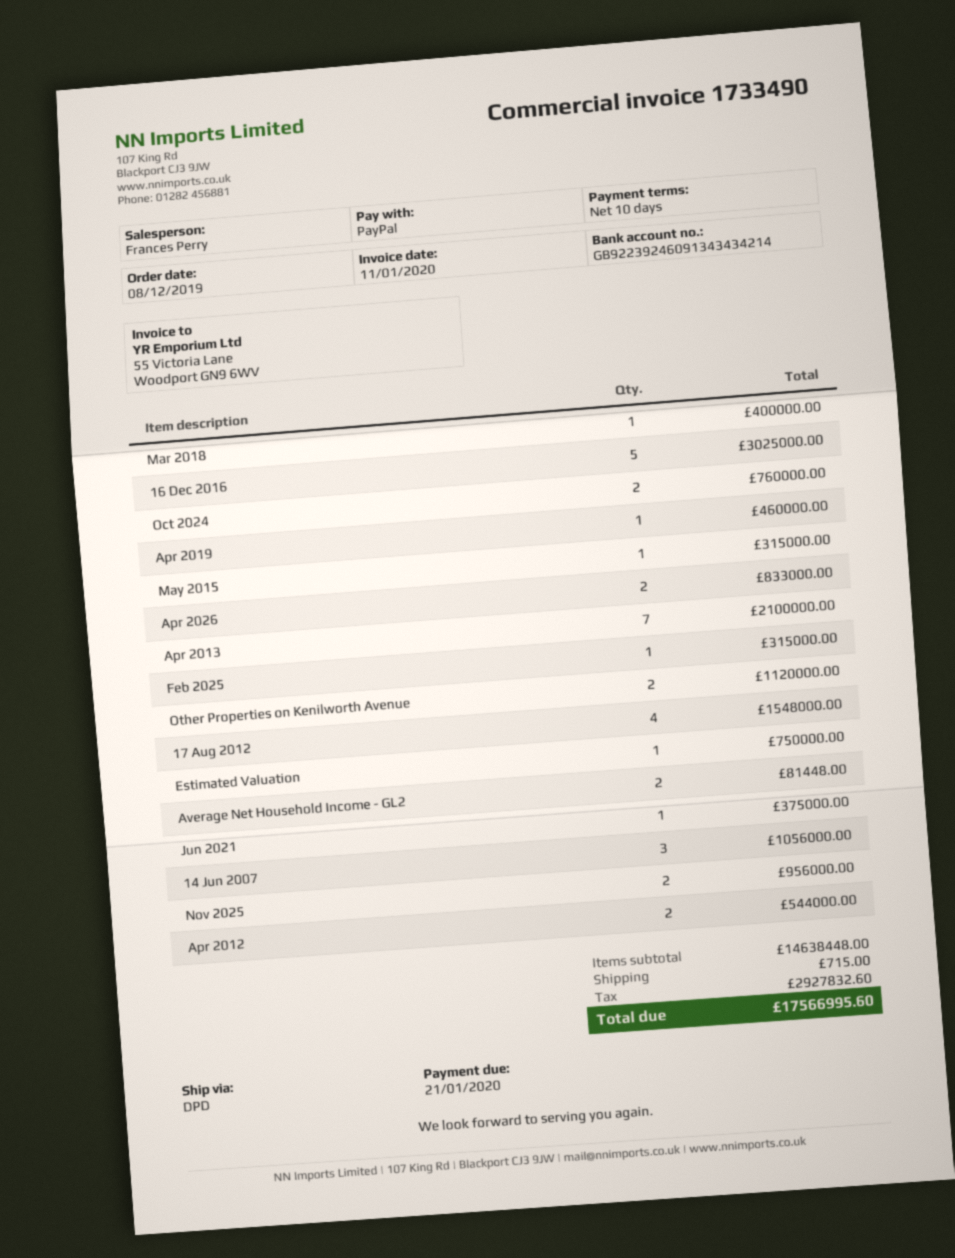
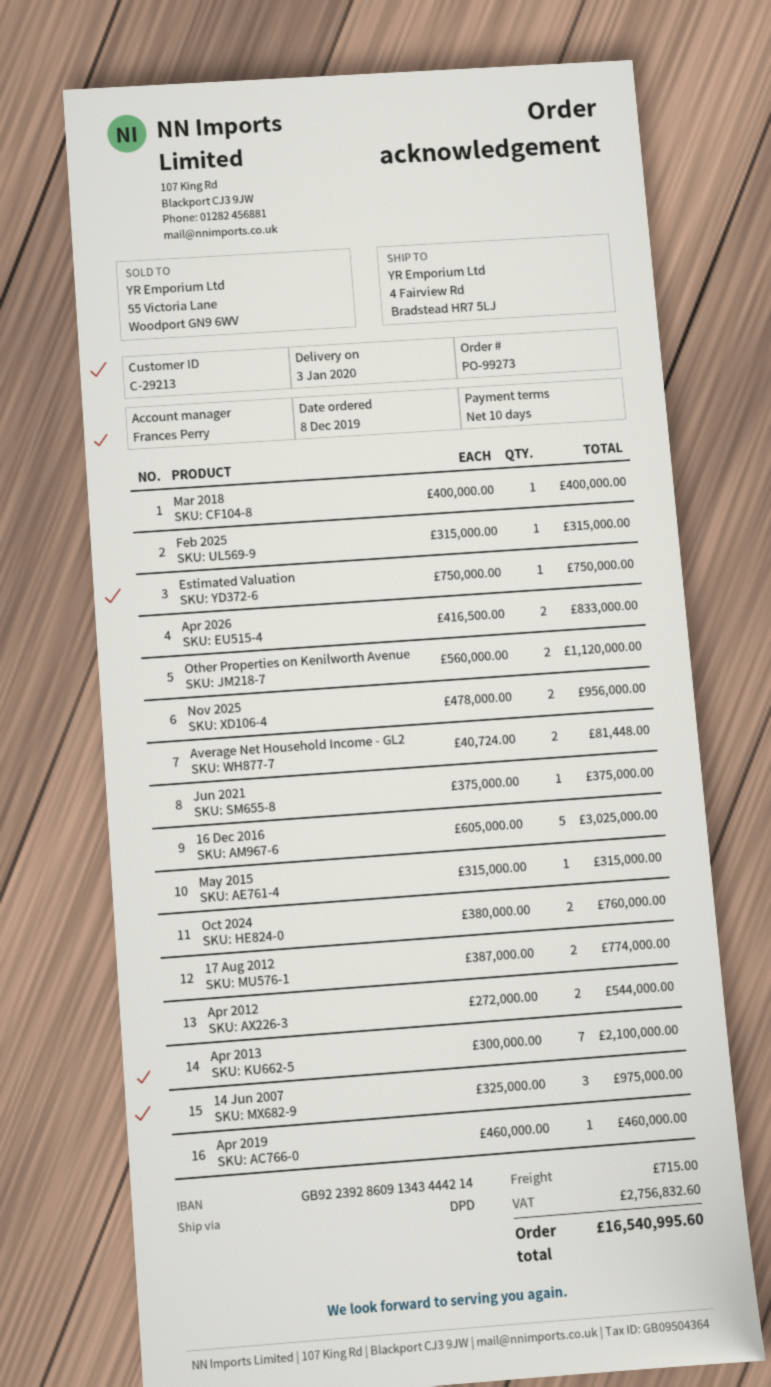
bank account: GB92239246091343434214 -> GB92239286091343444214
17 Aug 2012: 4 for 1548000.00 -> 2 for 774000.00
14 Jun 2007: 3 for 1056000.00 -> 3 for 975000.00
tax: 2927832.60 -> 2756832.60
total: 17566995.60 -> 16540995.60

